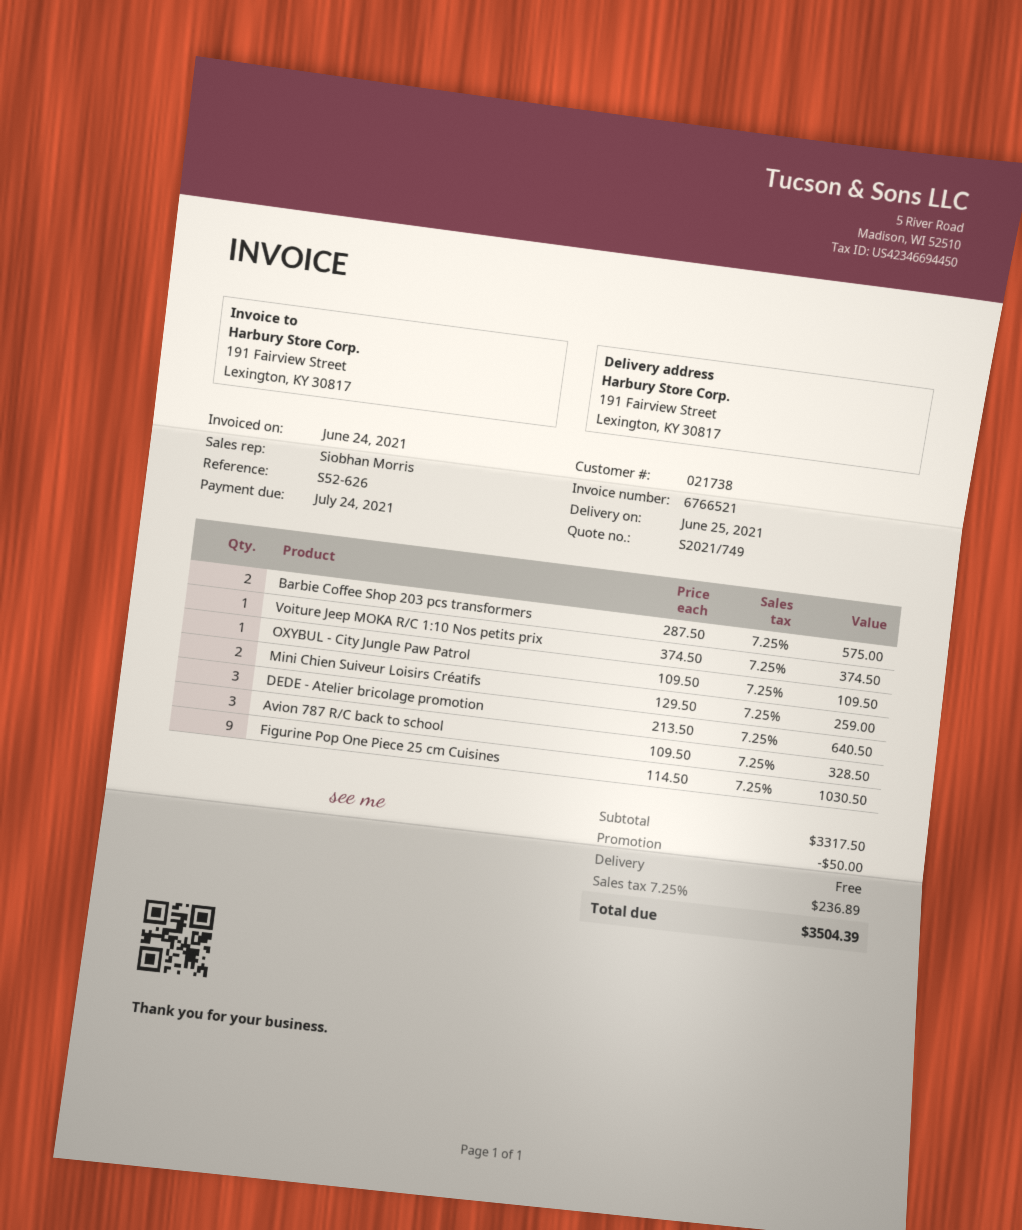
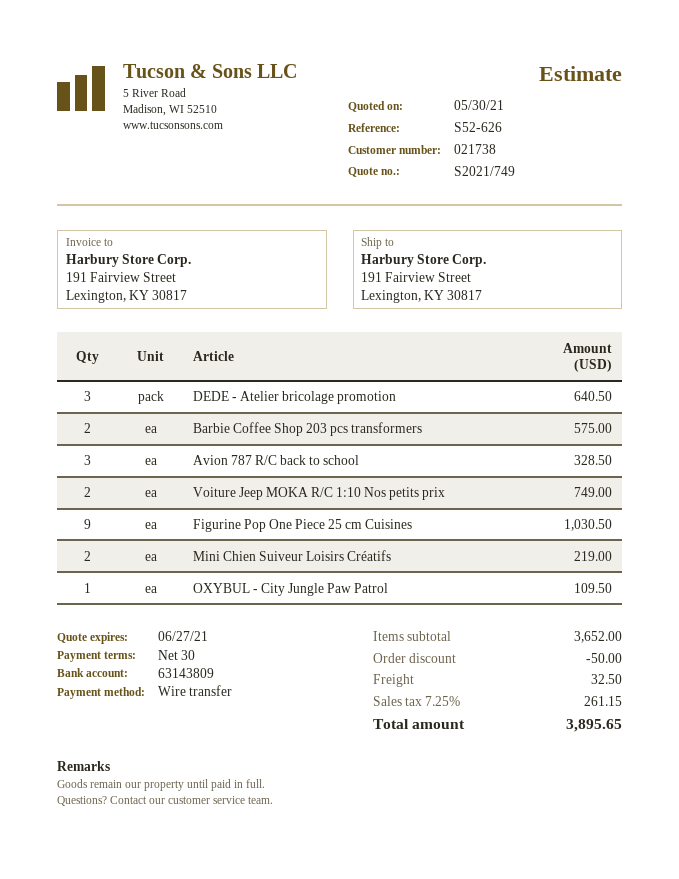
Voiture Jeep MOKA R/C 1:10 Nos petits prix: 1 for 374.50 -> 2 for 749.00
Mini Chien Suiveur Loisirs Créatifs: 2 for 259.00 -> 2 for 219.00
subtotal: 3317.50 -> 3652.00
shipping: 0.00 -> 32.50
tax: 7.25% = 236.89 -> 7.25% = 261.15
total: 3504.39 -> 3895.65

